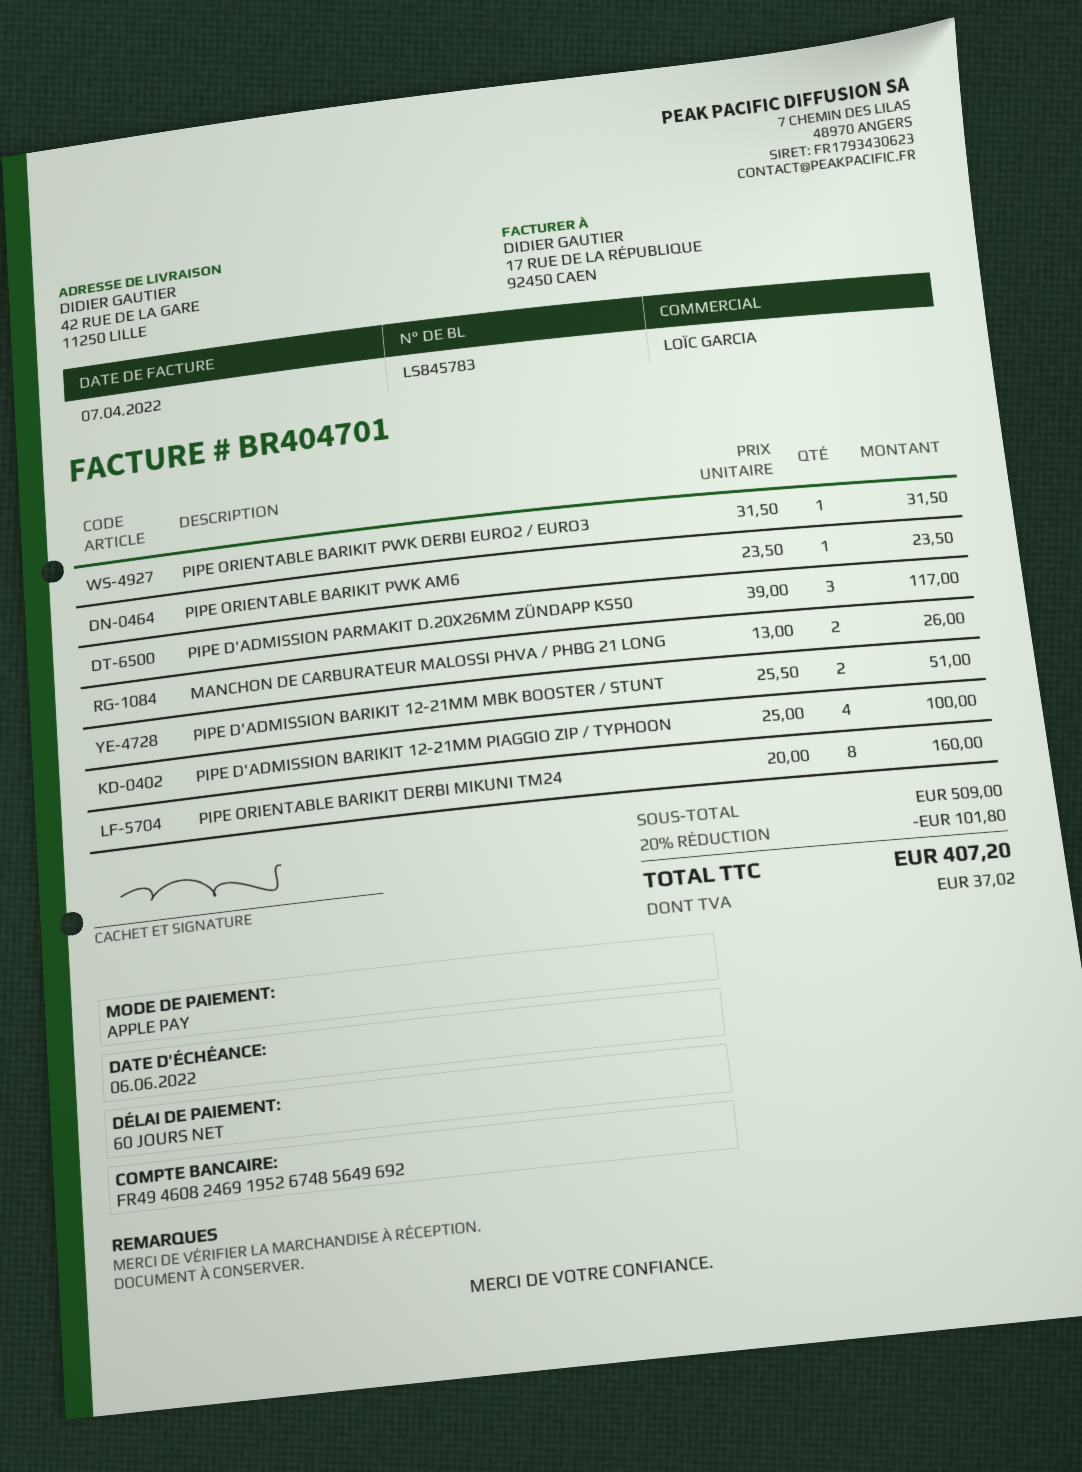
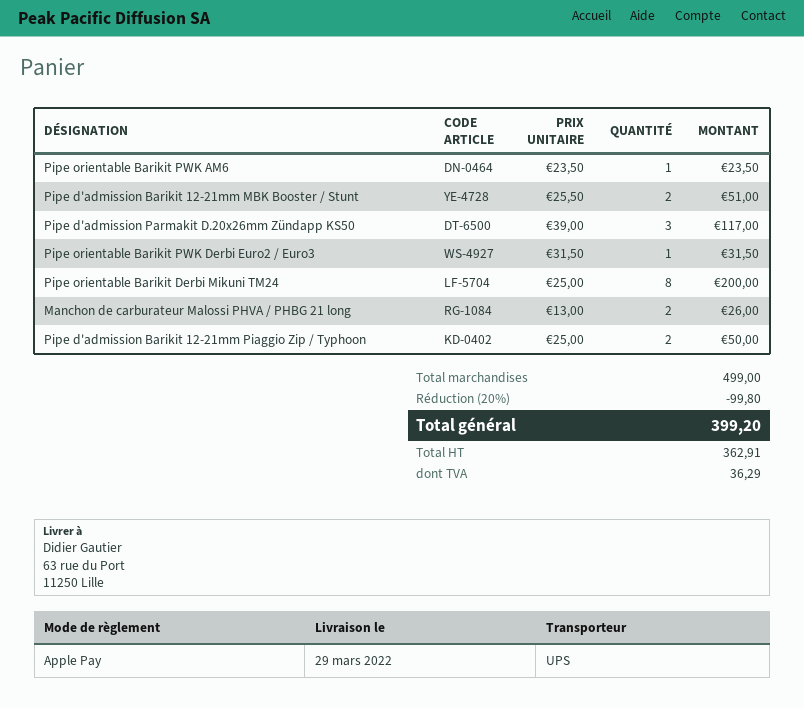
ship to: 42 RUE DE LA GARE, 11250 LILLE -> 63 rue du Port, 11250 Lille
PIPE D'ADMISSION BARIKIT 12-21MM PIAGGIO ZIP / TYPHOON: 4 x 25.00 = 100.00 -> 2 x 25.00 = 50.00
PIPE ORIENTABLE BARIKIT DERBI MIKUNI TM24: 8 x 20.00 = 160.00 -> 8 x 25.00 = 200.00
subtotal: 509.00 -> 499.00
discount: 20% = 101.80 -> 20% = 99.80
tax: 37.02 -> 36.29
total: 407.20 -> 399.20

